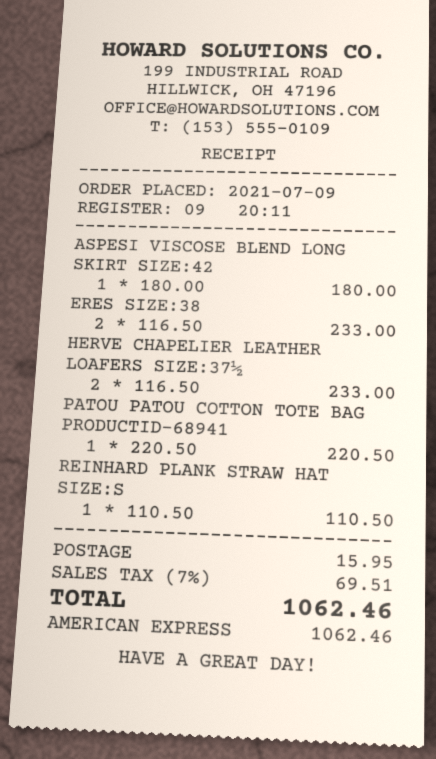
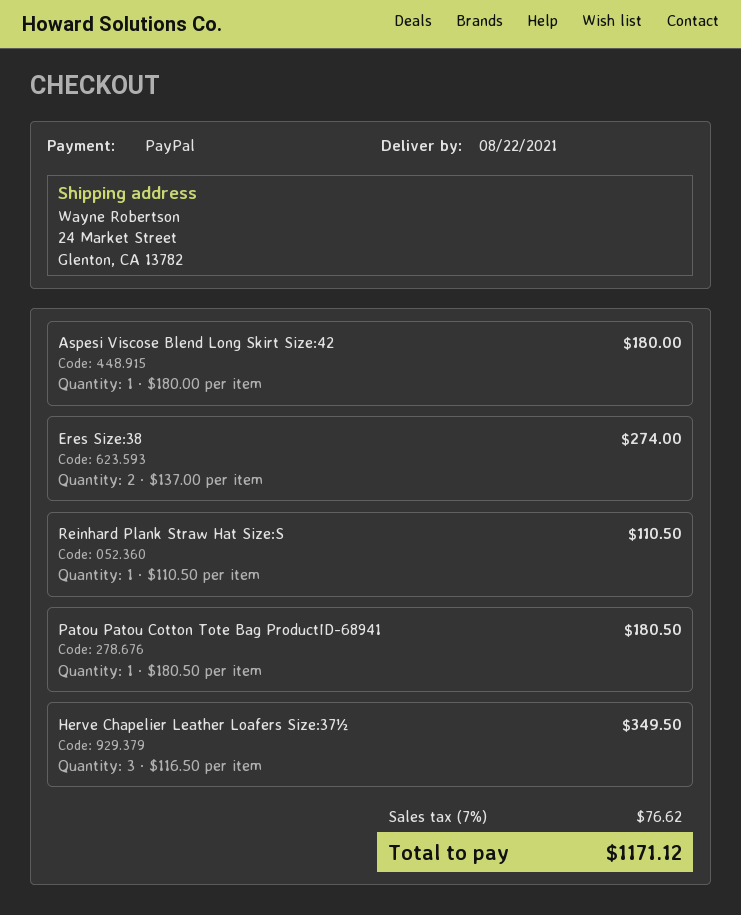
payment method: American Express -> PayPal
ERES SIZE:38: 2 x 116.50 = 233.00 -> 2 x 137.00 = 274.00
HERVE CHAPELIER LEATHER LOAFERS SIZE:37½: 2 x 116.50 = 233.00 -> 3 x 116.50 = 349.50
PATOU PATOU COTTON TOTE BAG PRODUCTID-68941: 1 x 220.50 = 220.50 -> 1 x 180.50 = 180.50
shipping: 15.95 -> none
tax: 7% = 69.51 -> 7% = 76.62
total: 1062.46 -> 1171.12

